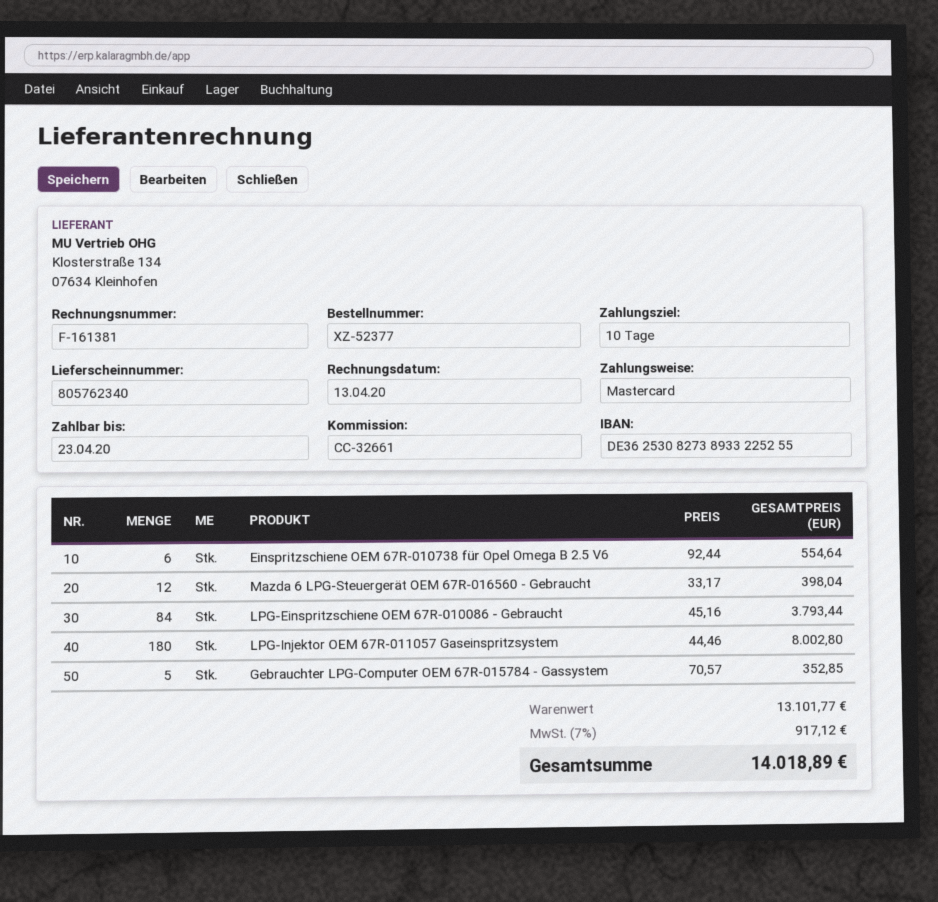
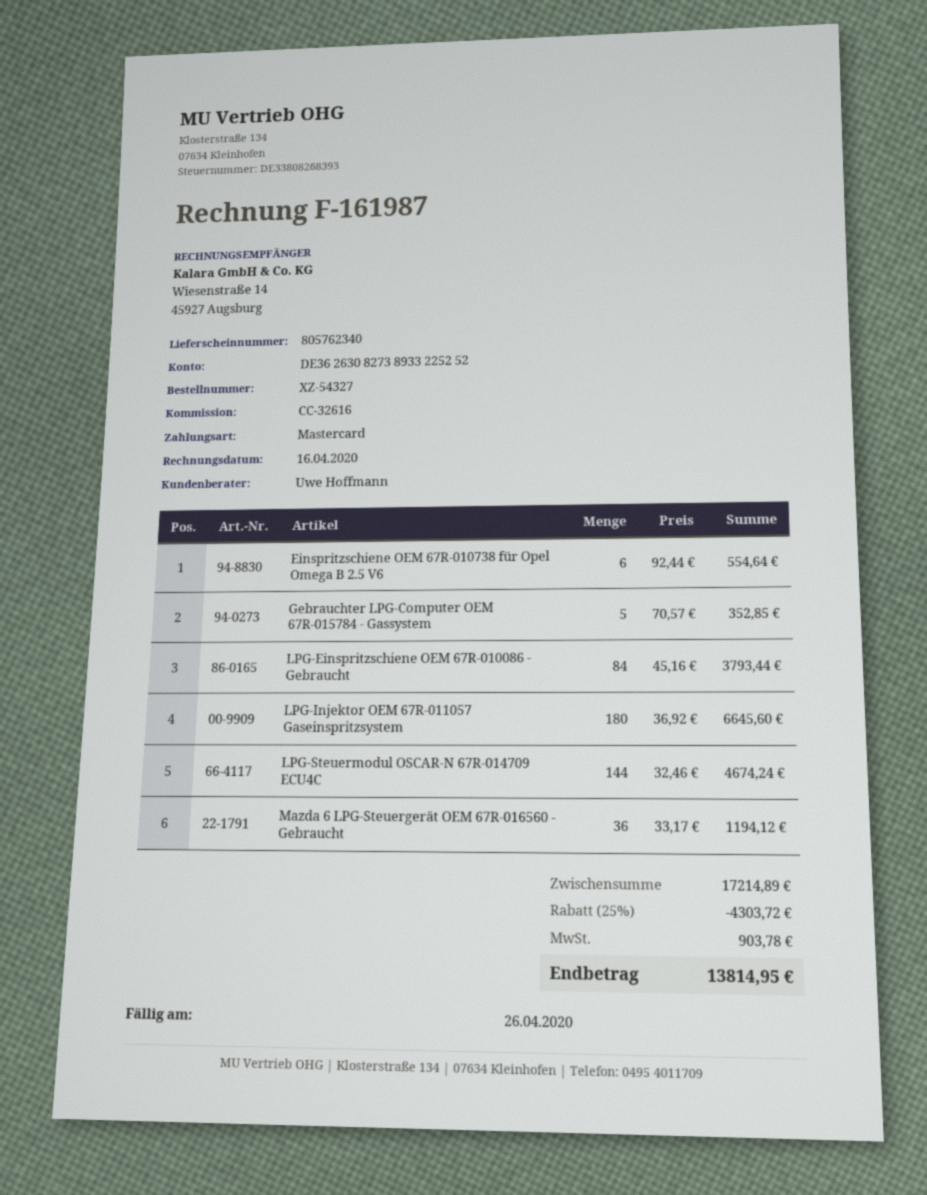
order number: XZ-52377 -> XZ-54327
invoice number: F-161381 -> F-161987
invoice date: 2020-04-13 -> 2020-04-16
due date: 2020-04-23 -> 2020-04-26
reference: CC-32661 -> CC-32616
bank account: DE36253082738933225255 -> DE36263082738933225252
Mazda 6 LPG-Steuergerät OEM 67R-016560 - Gebraucht: 12 x 33.17 = 398.04 -> 36 x 33.17 = 1194.12
LPG-Injektor OEM 67R-011057 Gaseinspritzsystem: 180 x 44.46 = 8002.80 -> 180 x 36.92 = 6645.60
LPG-Steuermodul OSCAR-N 67R-014709 ECU4C: none -> 144 x 32.46 = 4674.24
subtotal: 13101.77 -> 17214.89
discount: none -> 25% = 4303.72
tax: 917.12 -> 903.78
total: 14018.89 -> 13814.95

